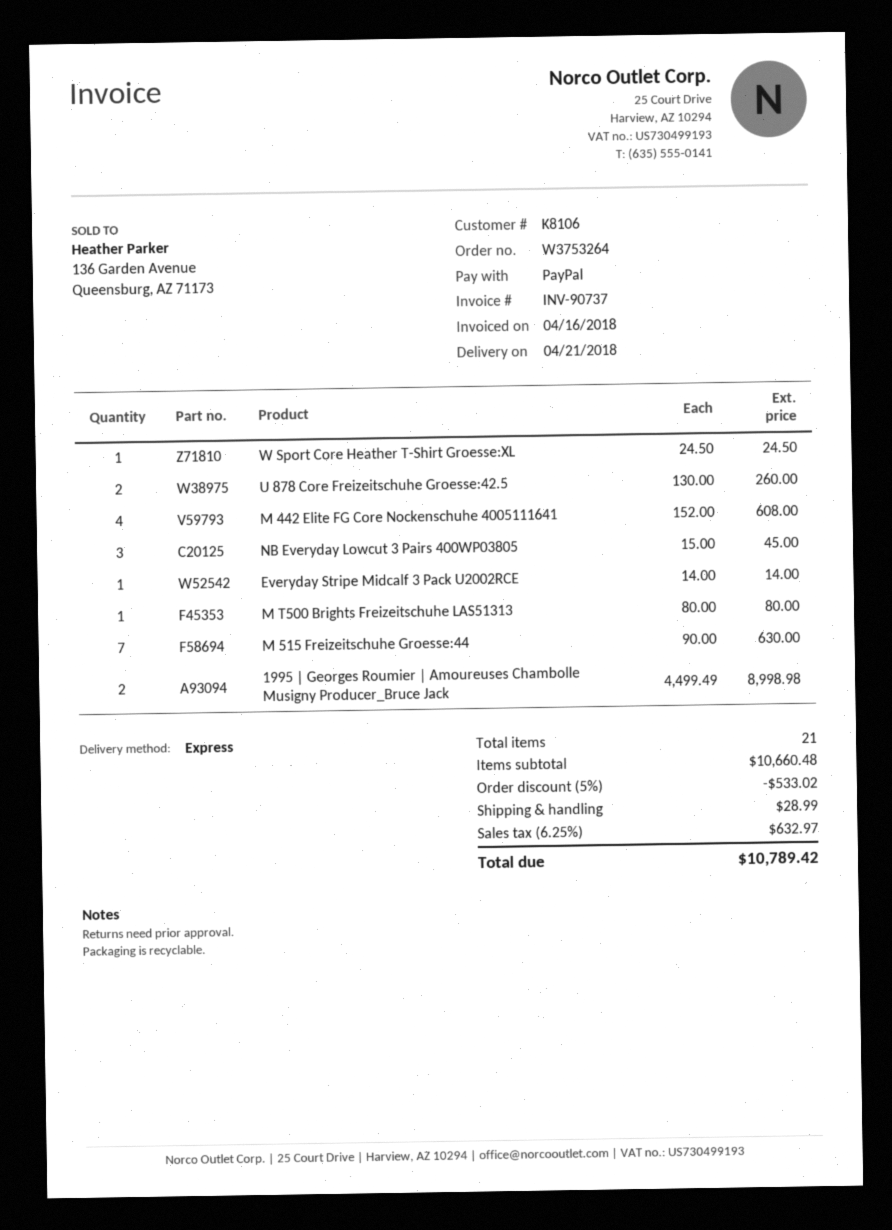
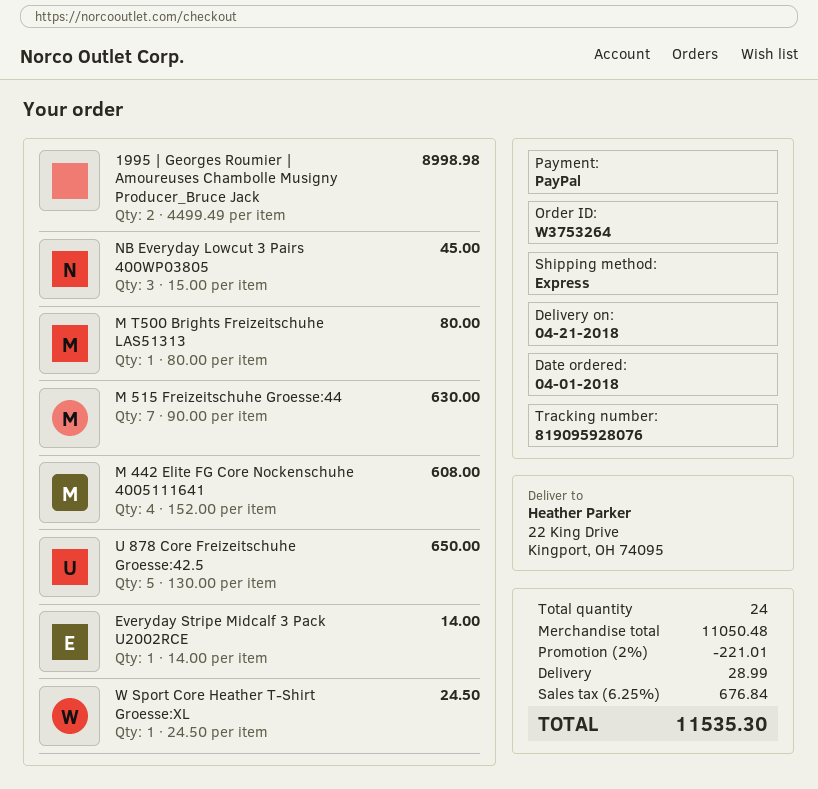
U 878 Core Freizeitschuhe Groesse:42.5: 2 x 130.00 = 260.00 -> 5 x 130.00 = 650.00
total quantity: 21 -> 24
subtotal: 10660.48 -> 11050.48
discount: 5% = 533.02 -> 2% = 221.01
tax: 6.25% = 632.97 -> 6.25% = 676.84
total: 10789.42 -> 11535.30

